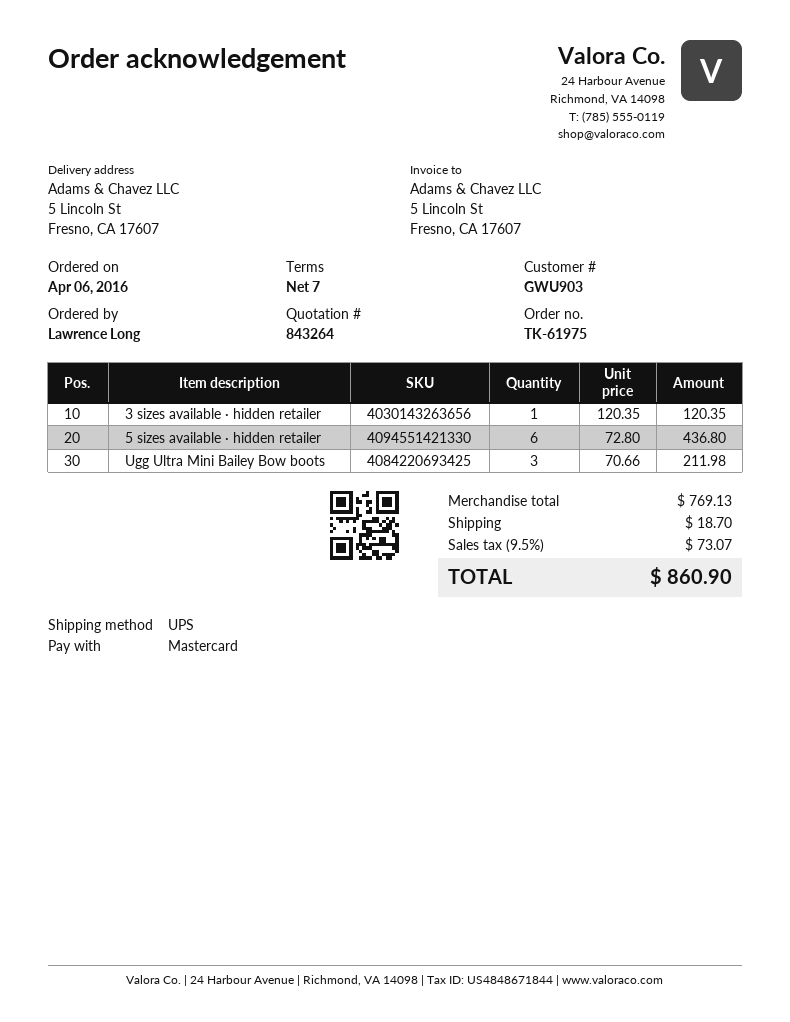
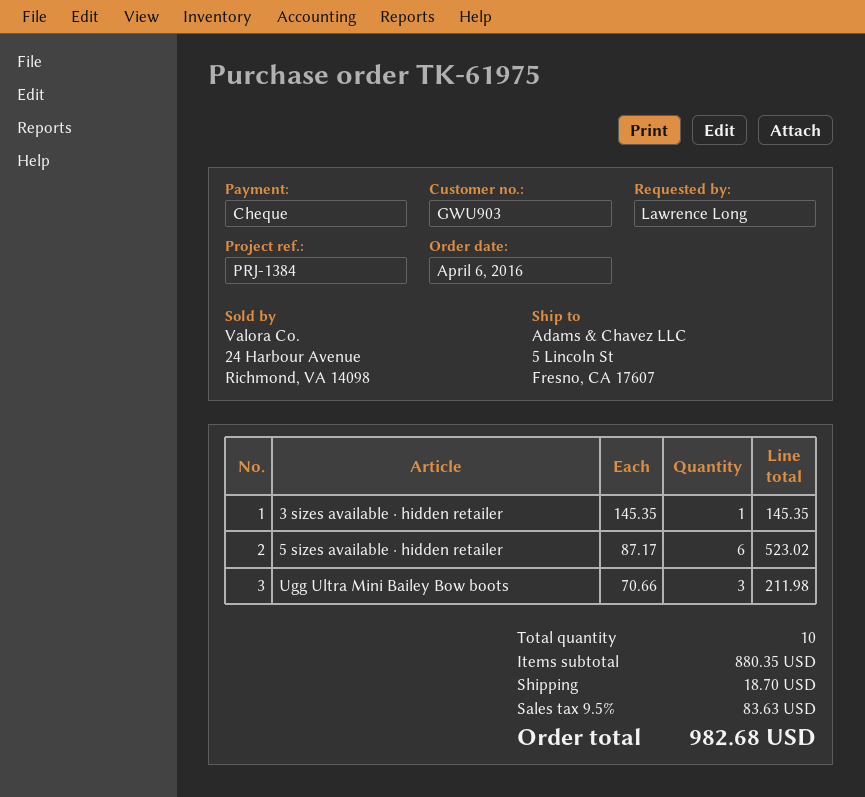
payment method: Mastercard -> cheque
3 sizes available · hidden retailer: 1 x 120.35 = 120.35 -> 1 x 145.35 = 145.35
5 sizes available · hidden retailer: 6 x 72.80 = 436.80 -> 6 x 87.17 = 523.02
subtotal: 769.13 -> 880.35
tax: 9.5% = 73.07 -> 9.5% = 83.63
total: 860.90 -> 982.68

